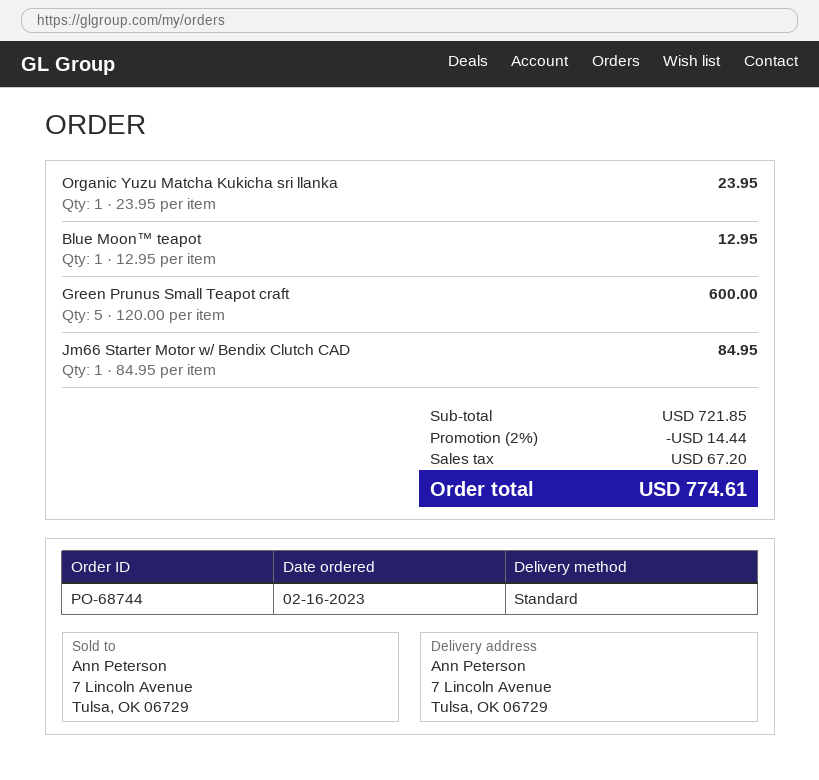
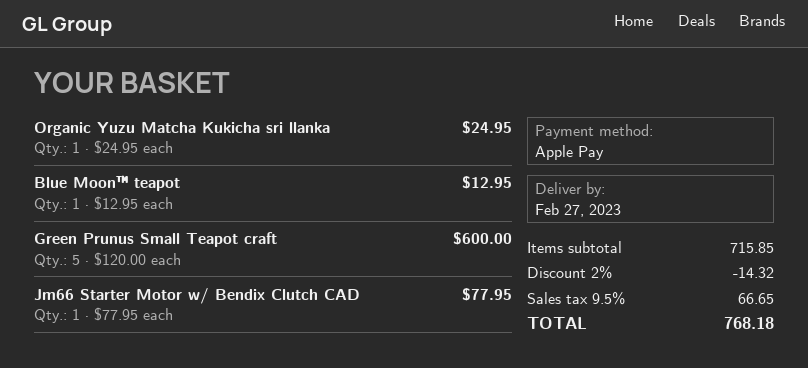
Organic Yuzu Matcha Kukicha sri llanka: 1 x 23.95 = 23.95 -> 1 x 24.95 = 24.95
Jm66 Starter Motor w/ Bendix Clutch CAD: 1 x 84.95 = 84.95 -> 1 x 77.95 = 77.95
subtotal: 721.85 -> 715.85
discount: 2% = 14.44 -> 2% = 14.32
tax: 67.20 -> 66.65
total: 774.61 -> 768.18

